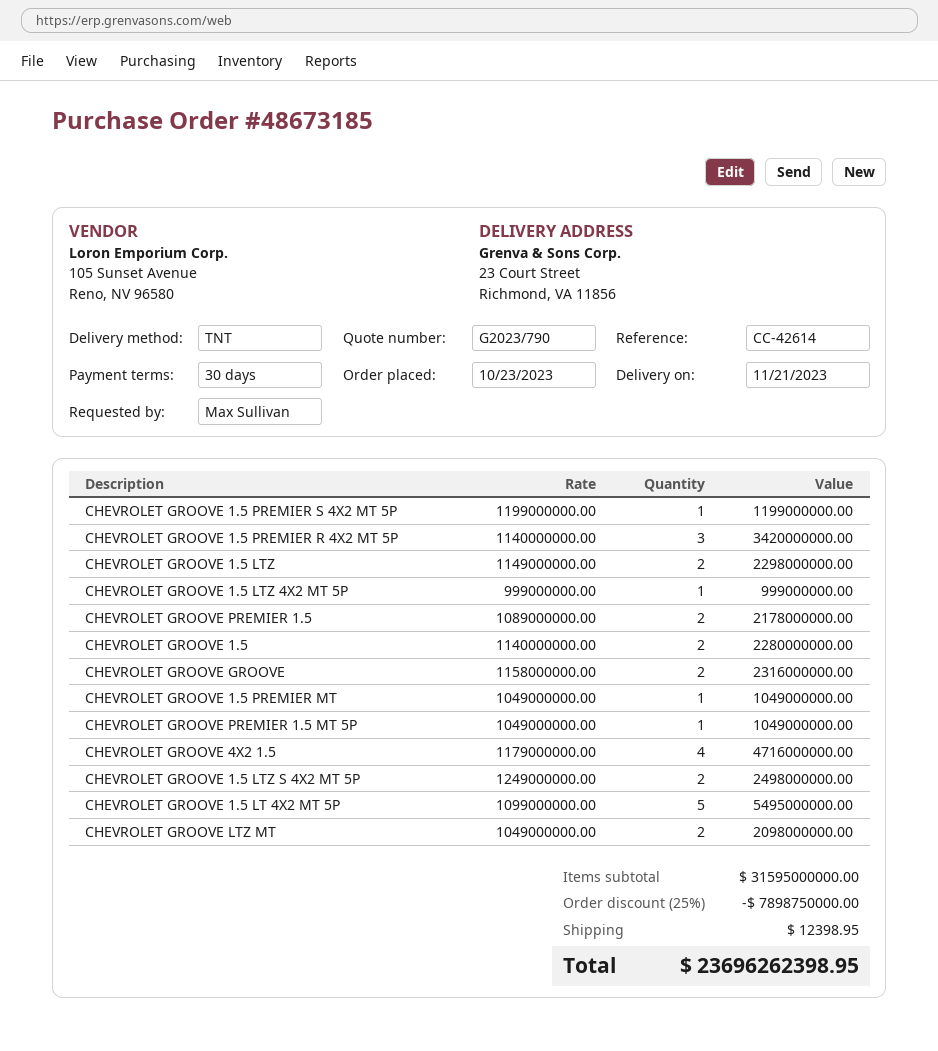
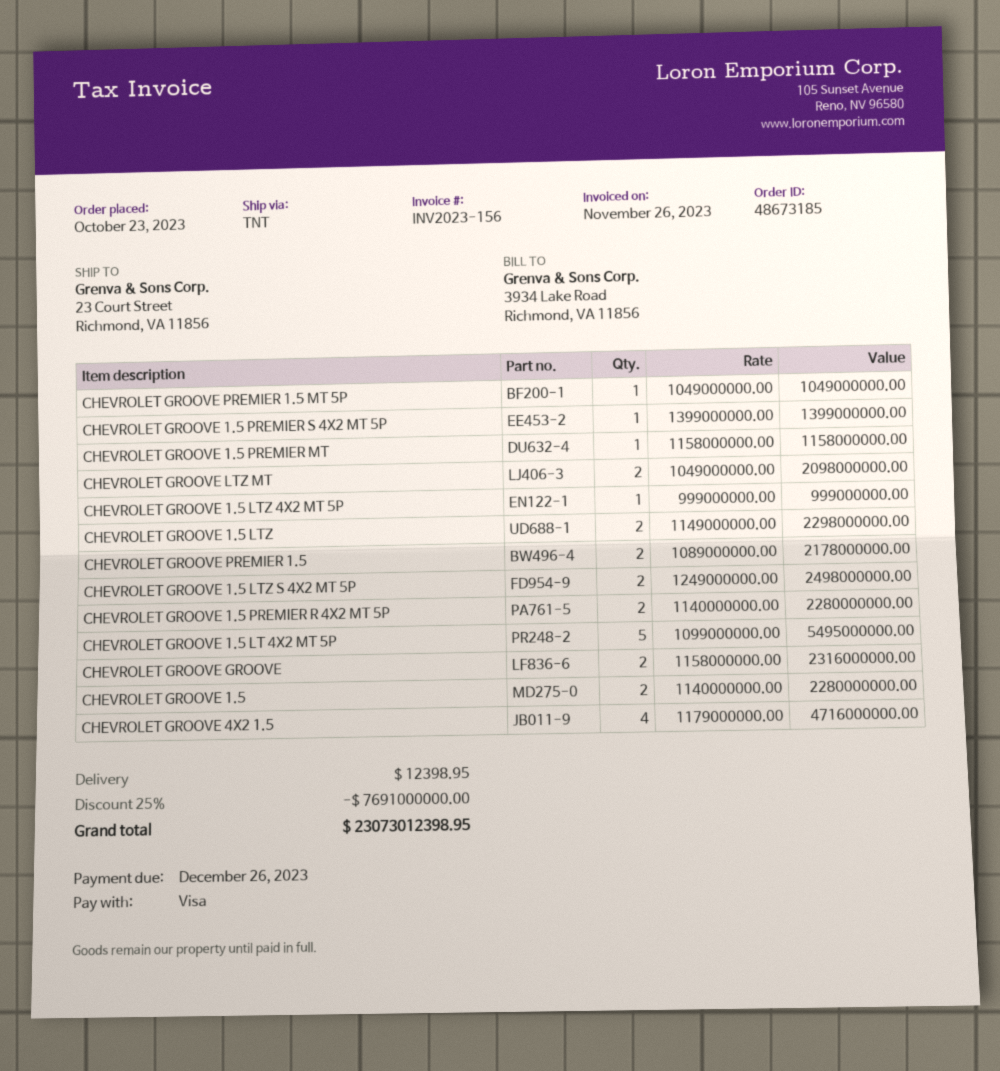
CHEVROLET GROOVE 1.5 PREMIER S 4X2 MT 5P: 1 x 1199000000.00 = 1199000000.00 -> 1 x 1399000000.00 = 1399000000.00
CHEVROLET GROOVE 1.5 PREMIER R 4X2 MT 5P: 3 x 1140000000.00 = 3420000000.00 -> 2 x 1140000000.00 = 2280000000.00
CHEVROLET GROOVE 1.5 PREMIER MT: 1 x 1049000000.00 = 1049000000.00 -> 1 x 1158000000.00 = 1158000000.00
discount: 25% = 7898750000.00 -> 25% = 7691000000.00
total: 23696262398.95 -> 23073012398.95

